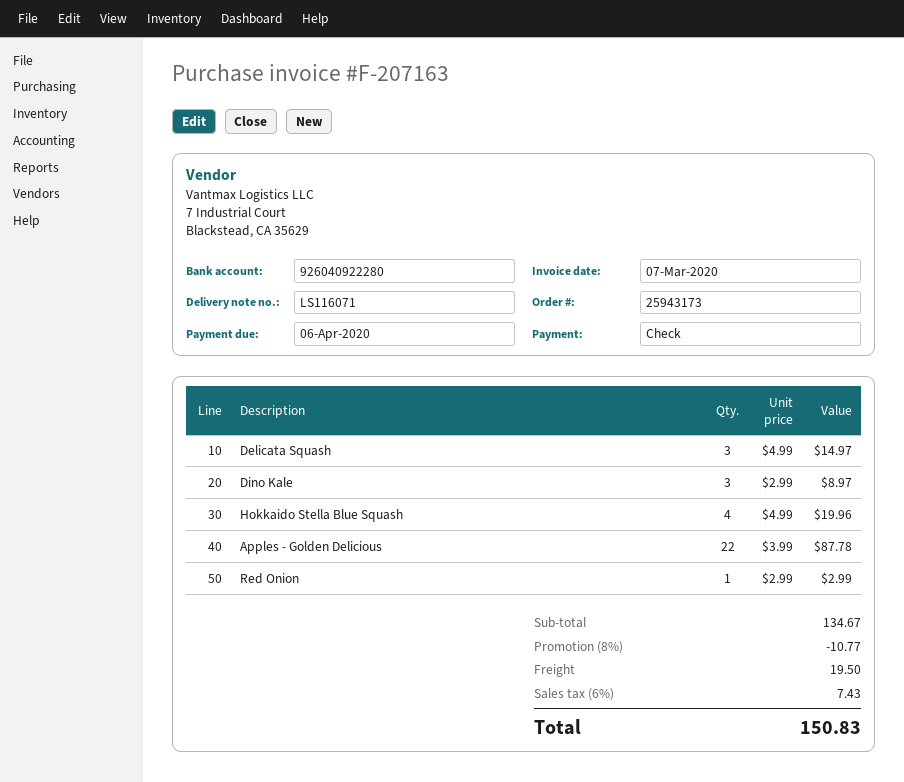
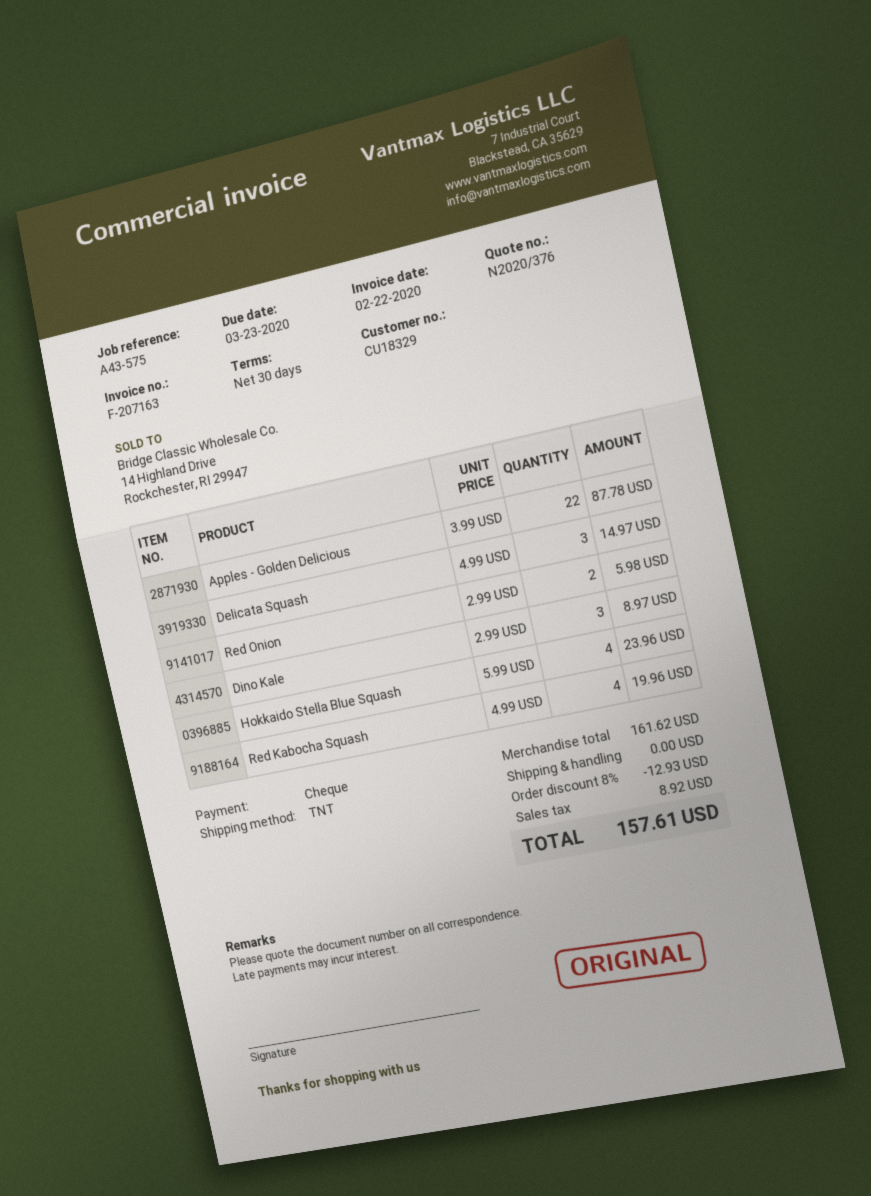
invoice date: 2020-03-07 -> 2020-02-22
due date: 2020-04-06 -> 2020-03-23
Hokkaido Stella Blue Squash: 4 x 4.99 = 19.96 -> 4 x 5.99 = 23.96
Red Onion: 1 x 2.99 = 2.99 -> 2 x 2.99 = 5.98
Red Kabocha Squash: none -> 4 x 4.99 = 19.96
subtotal: 134.67 -> 161.62
discount: 8% = 10.77 -> 8% = 12.93
shipping: 19.50 -> 0.00
tax: 7.43 -> 8.92
total: 150.83 -> 157.61

